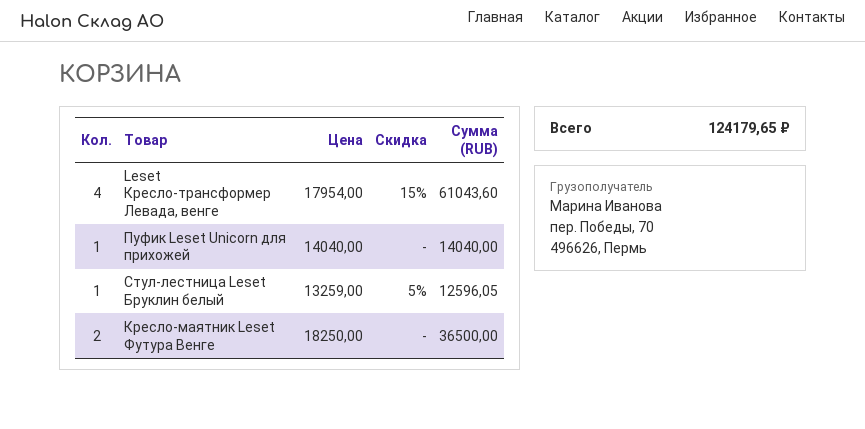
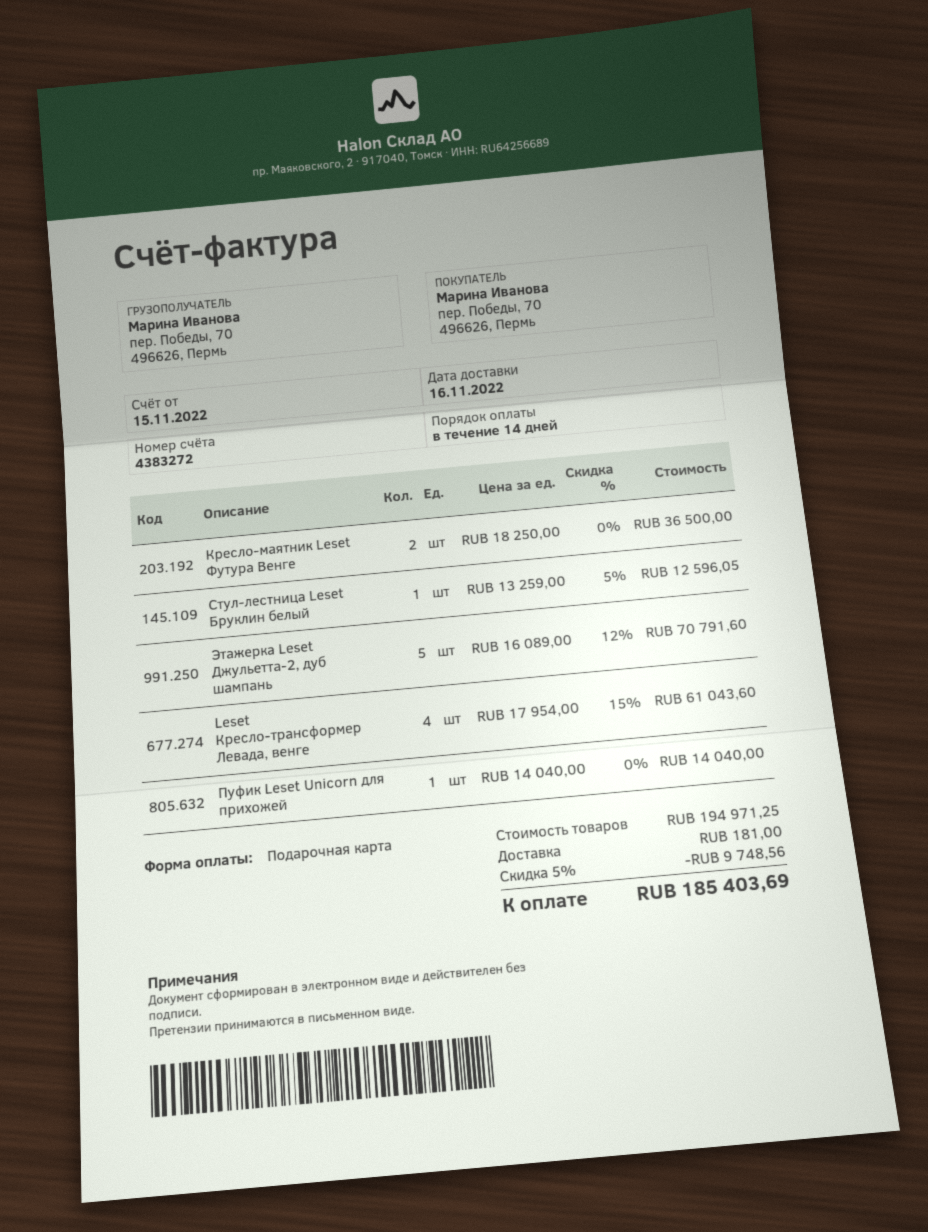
Этажерка Leset Джульетта-2, дуб шампань: none -> 5 x 16089.00 - 12% = 70791.60
discount: none -> 5% = 9748.56
shipping: none -> 181.00
total: 124179.65 -> 185403.69

